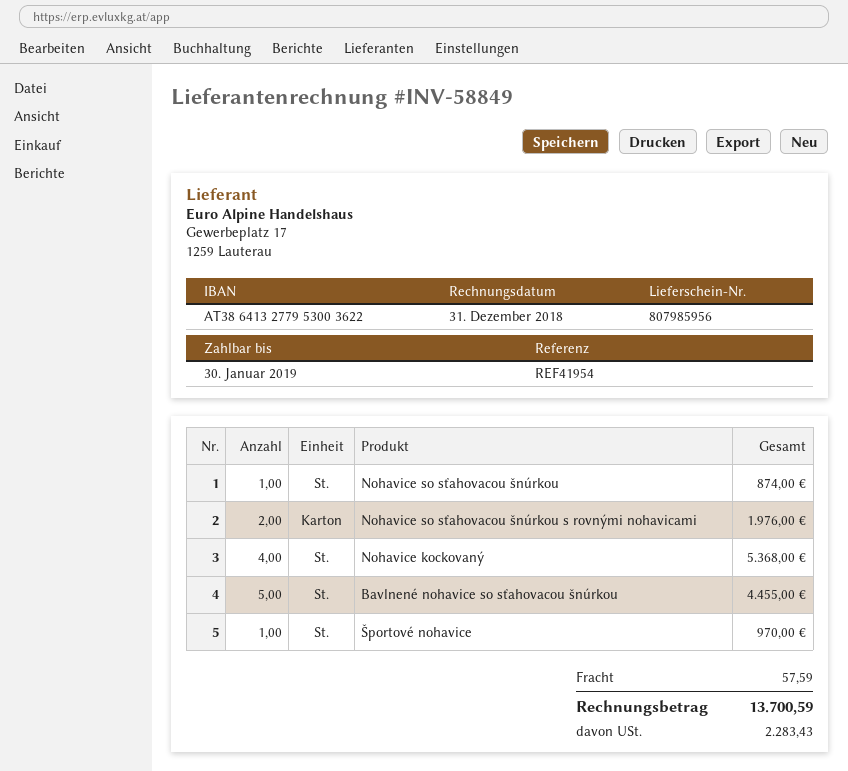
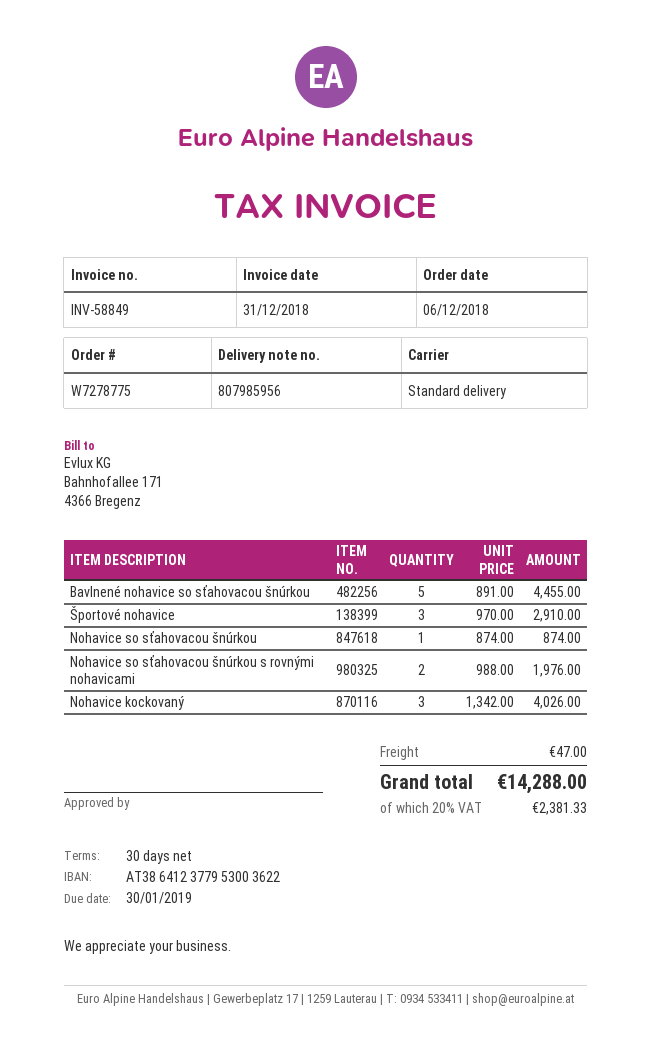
bank account: AT386413277953003622 -> AT386412377953003622
Nohavice kockovaný: 4 for 5368.00 -> 3 for 4026.00
Športové nohavice: 1 for 970.00 -> 3 for 2910.00
shipping: 57.59 -> 47.00
tax: 2283.43 -> 2381.33
total: 13700.59 -> 14288.00

